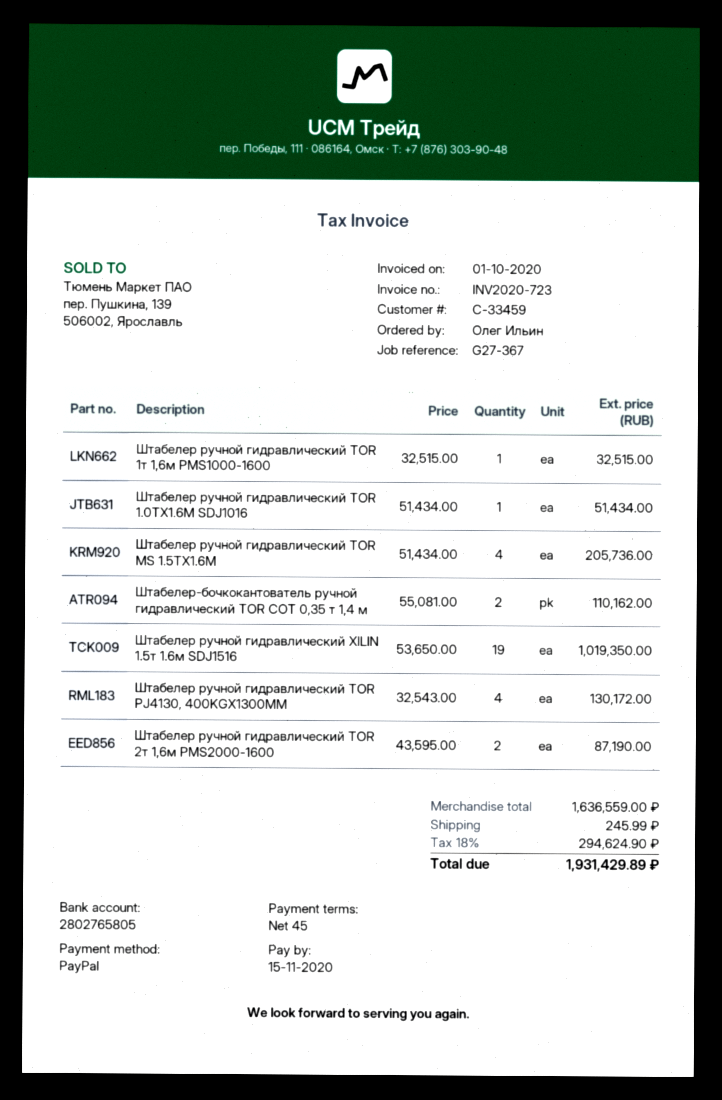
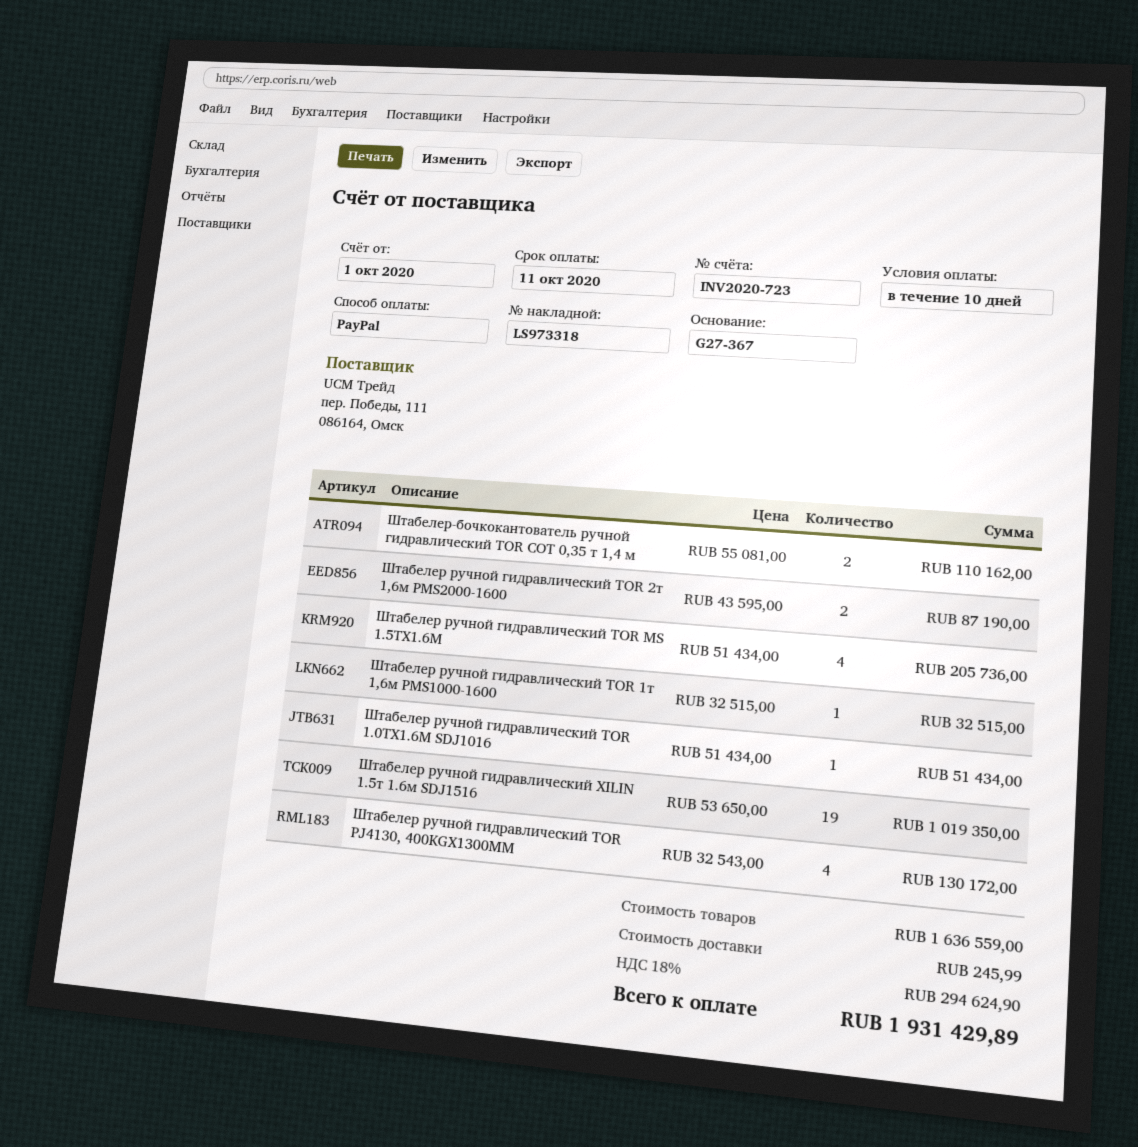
payment terms: 45 days -> 10 days
due date: 2020-11-15 -> 2020-10-11

